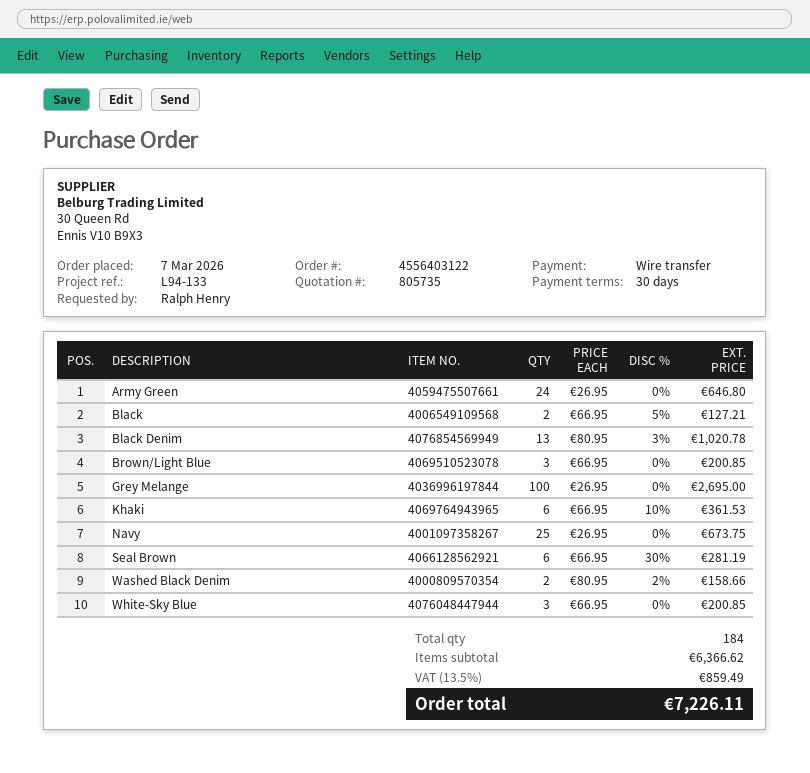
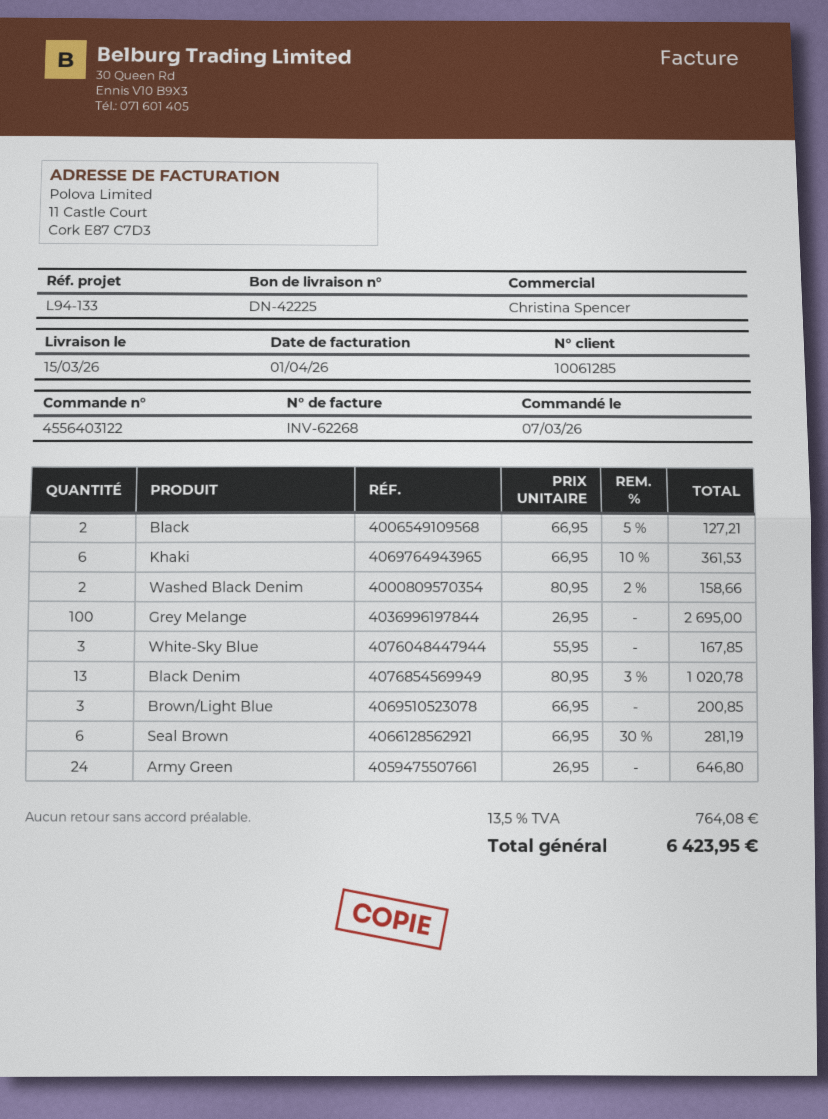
Navy: 25 x 26.95 = 673.75 -> none
White-Sky Blue: 3 x 66.95 = 200.85 -> 3 x 55.95 = 167.85
tax: 13.5% = 859.49 -> 13.5% = 764.08
total: 7226.11 -> 6423.95

